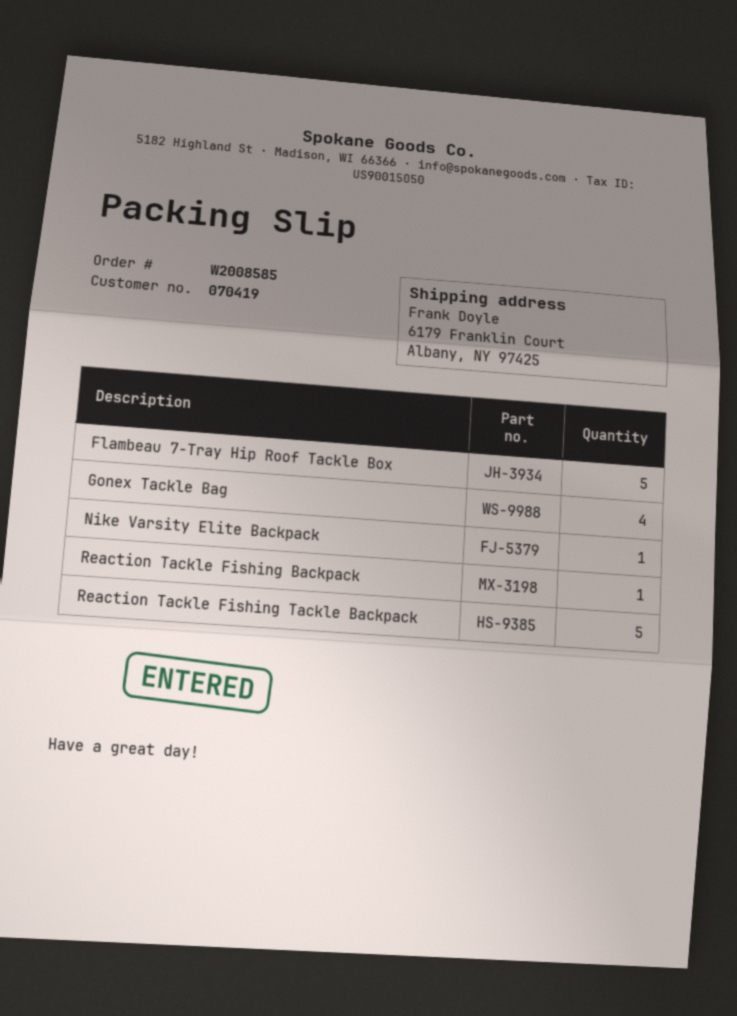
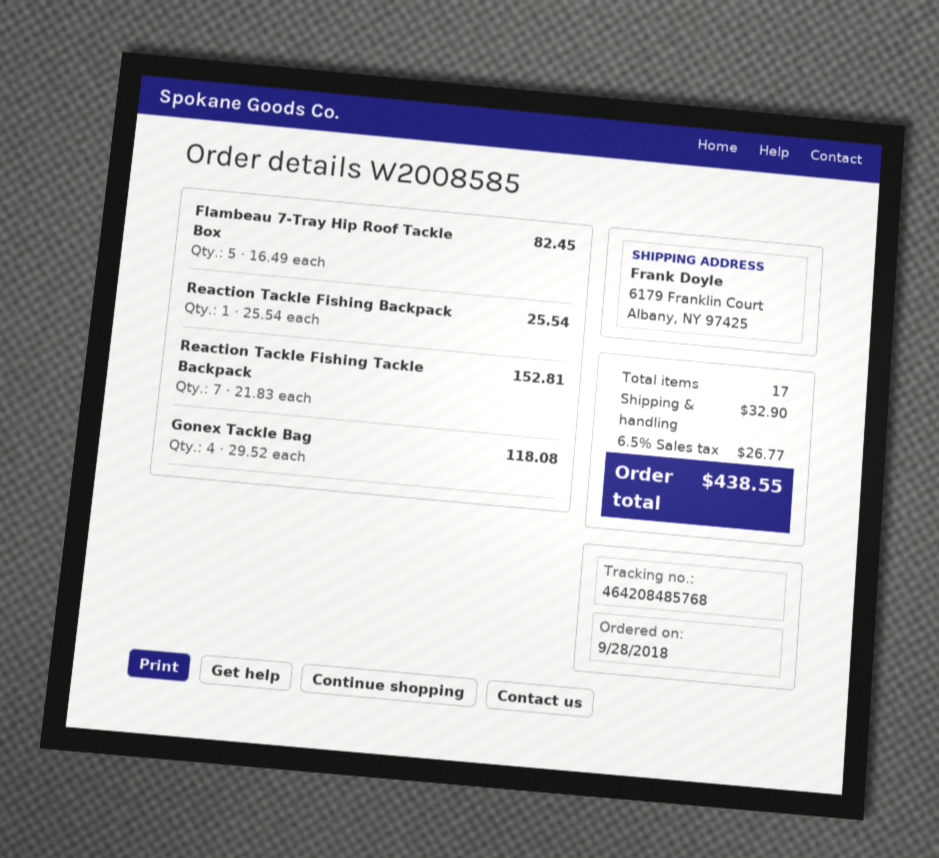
Nike Varsity Elite Backpack: 1 -> none
Reaction Tackle Fishing Tackle Backpack: 5 -> 7

